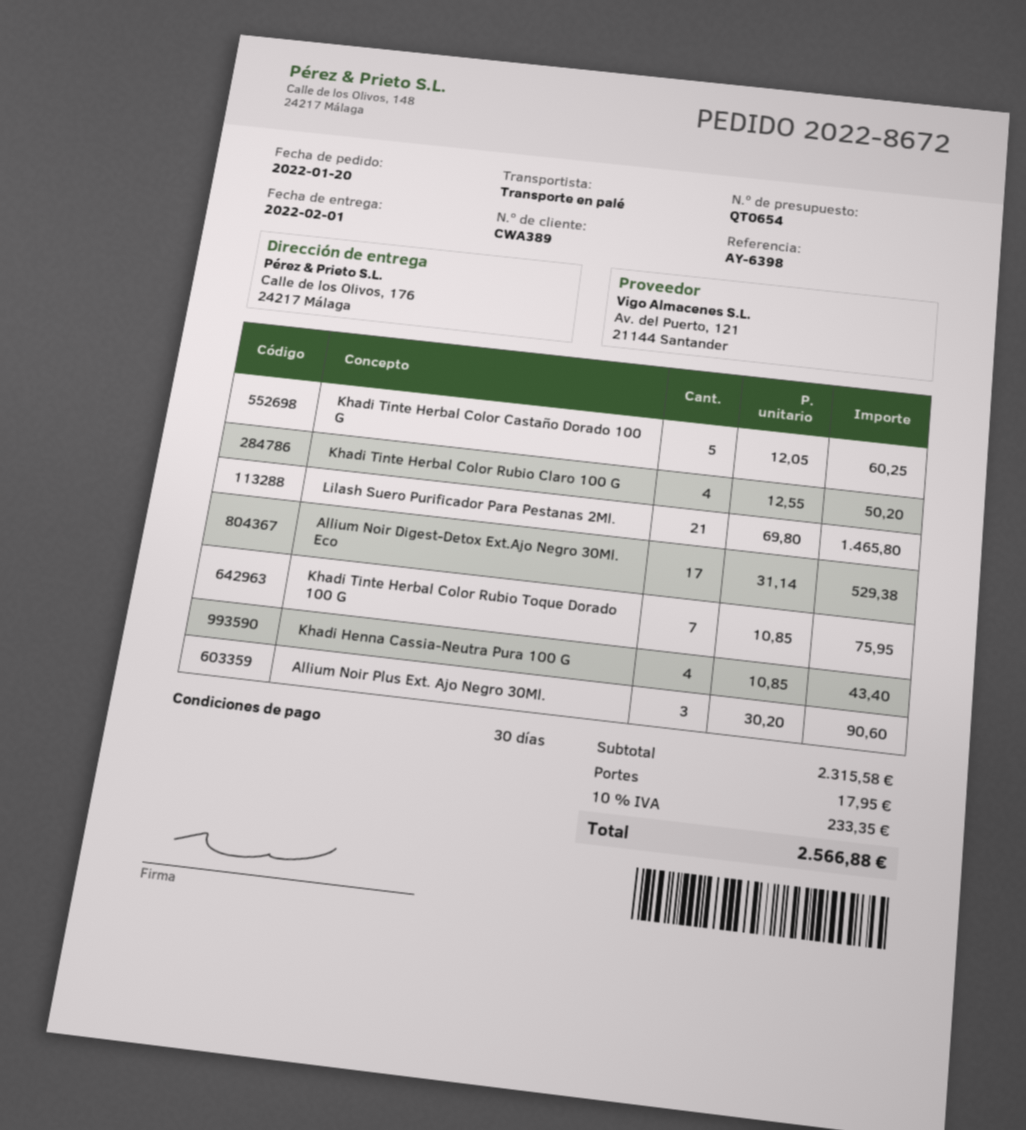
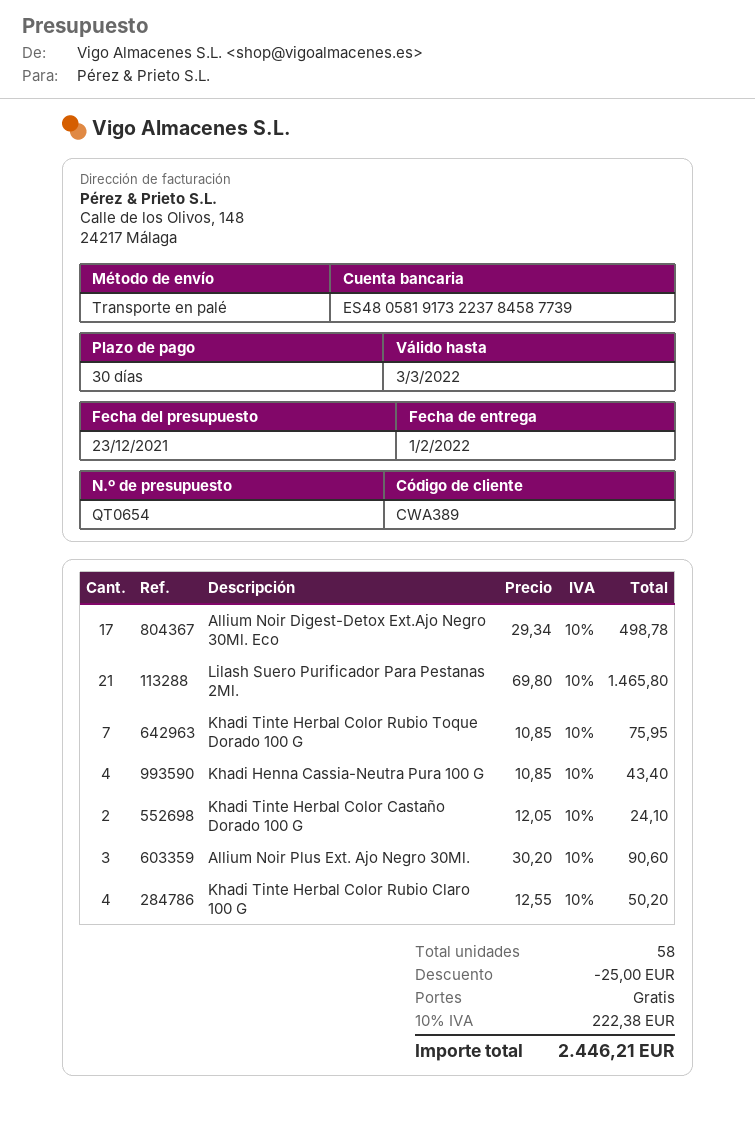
Khadi Tinte Herbal Color Castaño Dorado 100 G: 5 x 12.05 = 60.25 -> 2 x 12.05 = 24.10
Allium Noir Digest-Detox Ext.Ajo Negro 30Ml. Eco: 17 x 31.14 = 529.38 -> 17 x 29.34 = 498.78
discount: none -> 25.00
shipping: 17.95 -> 0.00
tax: 10% = 233.35 -> 10% = 222.38
total: 2566.88 -> 2446.21

